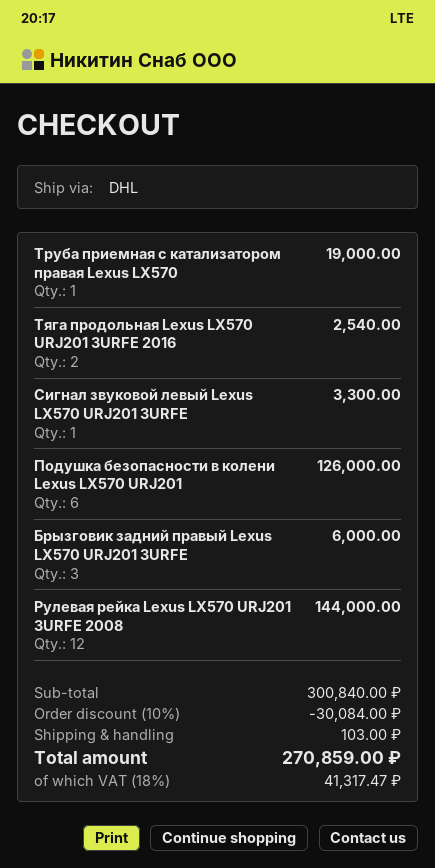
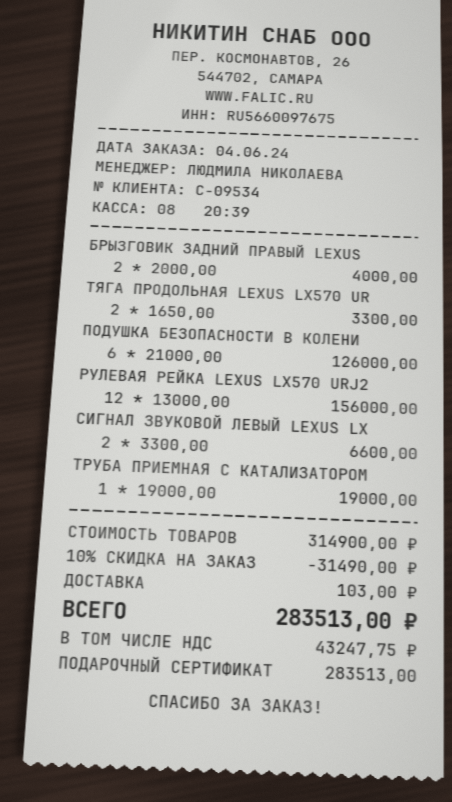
Тяга продольная Lexus LX570 URJ201 3URFE 2016: 2 for 2540.00 -> 2 for 3300.00
Сигнал звуковой левый Lexus LX570 URJ201 3URFE: 1 for 3300.00 -> 2 for 6600.00
Брызговик задний правый Lexus LX570 URJ201 3URFE: 3 for 6000.00 -> 2 for 4000.00
Рулевая рейка Lexus LX570 URJ201 3URFE 2008: 12 for 144000.00 -> 12 for 156000.00
subtotal: 300840.00 -> 314900.00
discount: 10% = 30084.00 -> 10% = 31490.00
tax: 41317.47 -> 43247.75
total: 270859.00 -> 283513.00

